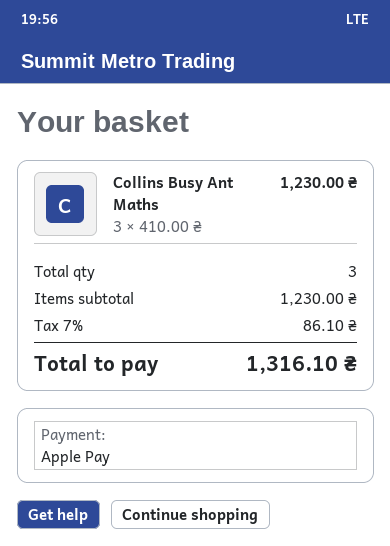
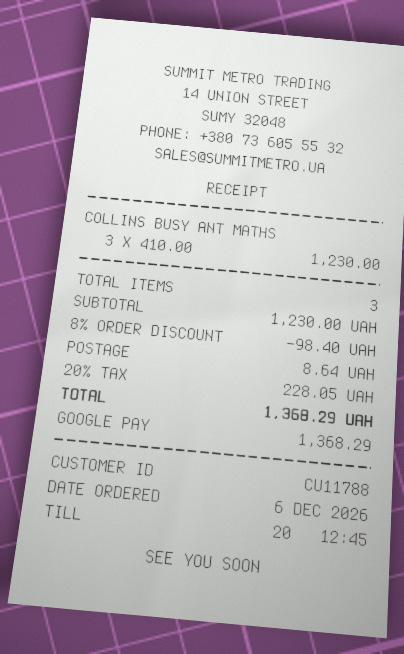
payment method: Apple Pay -> Google Pay
discount: none -> 8% = 98.40
shipping: none -> 8.64
tax: 7% = 86.10 -> 20% = 228.05
total: 1316.10 -> 1368.29

